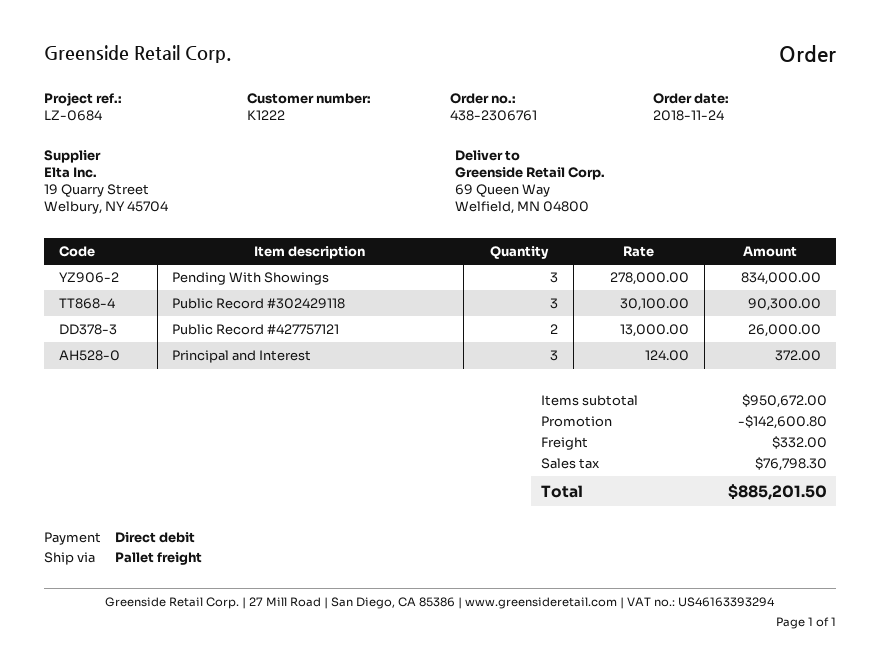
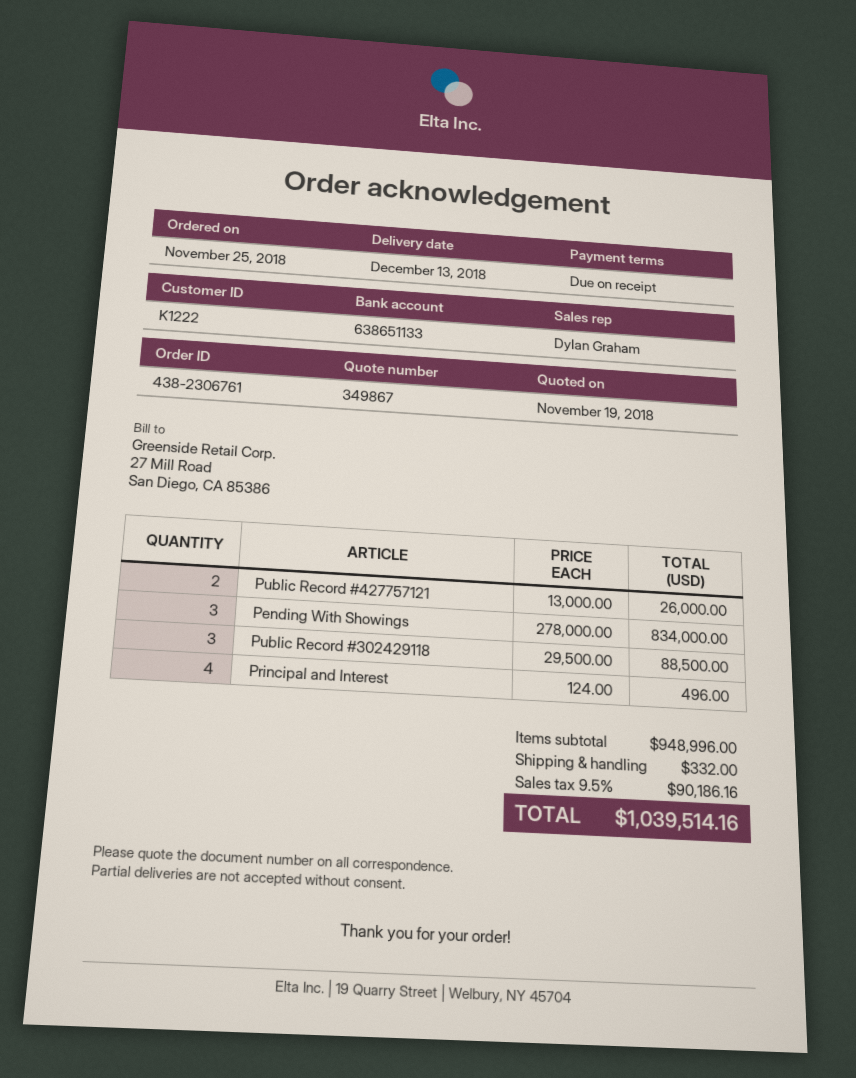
order date: 2018-11-24 -> 2018-11-25
Public Record #302429118: 3 x 30100.00 = 90300.00 -> 3 x 29500.00 = 88500.00
Principal and Interest: 3 x 124.00 = 372.00 -> 4 x 124.00 = 496.00
subtotal: 950672.00 -> 948996.00
discount: 142600.80 -> none
tax: 76798.30 -> 90186.16
total: 885201.50 -> 1039514.16

